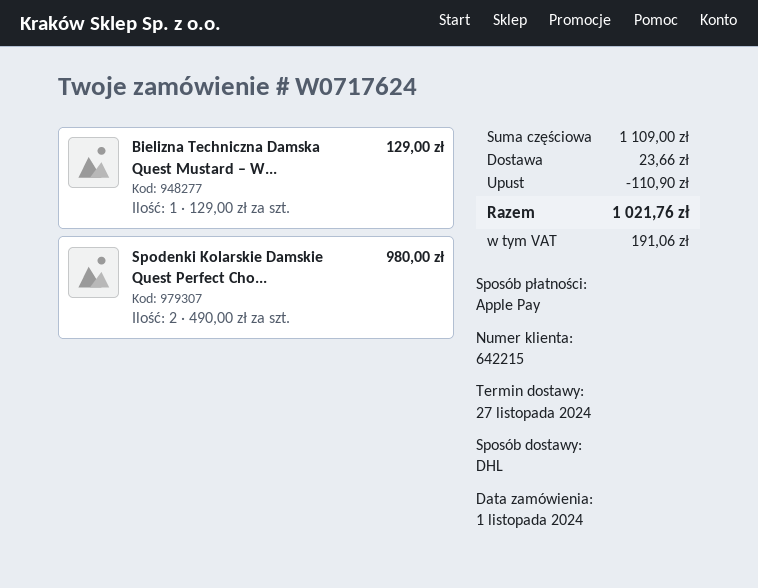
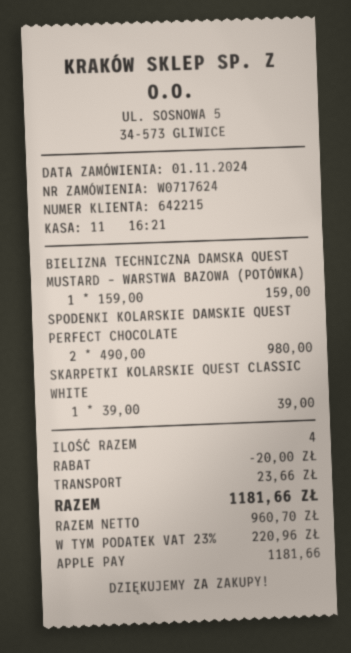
Bielizna Techniczna Damska Quest Mustard – W...: 1 x 129.00 = 129.00 -> 1 x 159.00 = 159.00
SKARPETKI KOLARSKIE QUEST CLASSIC WHITE: none -> 1 x 39.00 = 39.00
discount: 110.90 -> 20.00
tax: 191.06 -> 220.96
total: 1021.76 -> 1181.66

